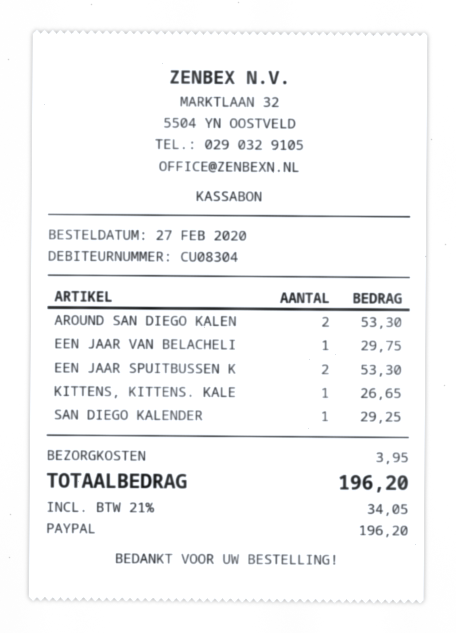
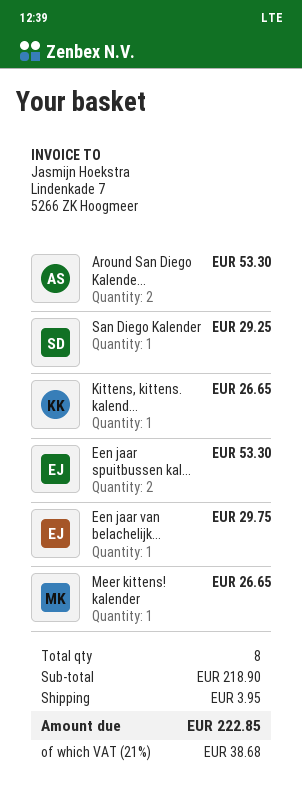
Meer kittens! kalender: none -> 1 for 26.65
tax: 21% = 34.05 -> 21% = 38.68
total: 196.20 -> 222.85

